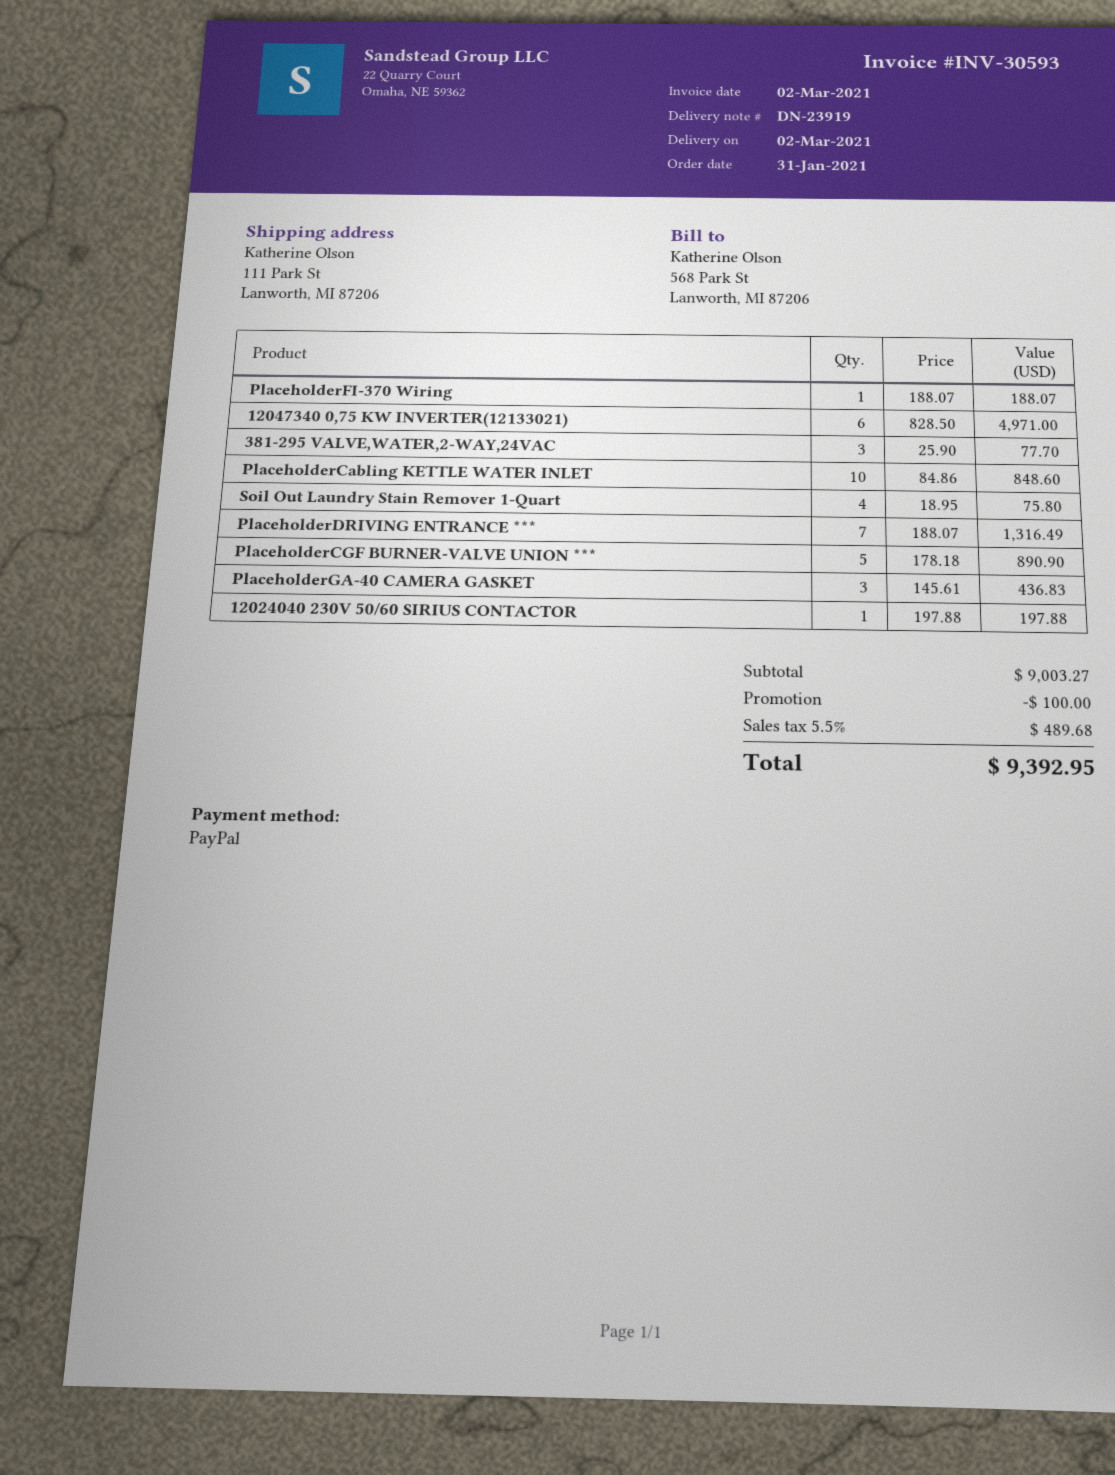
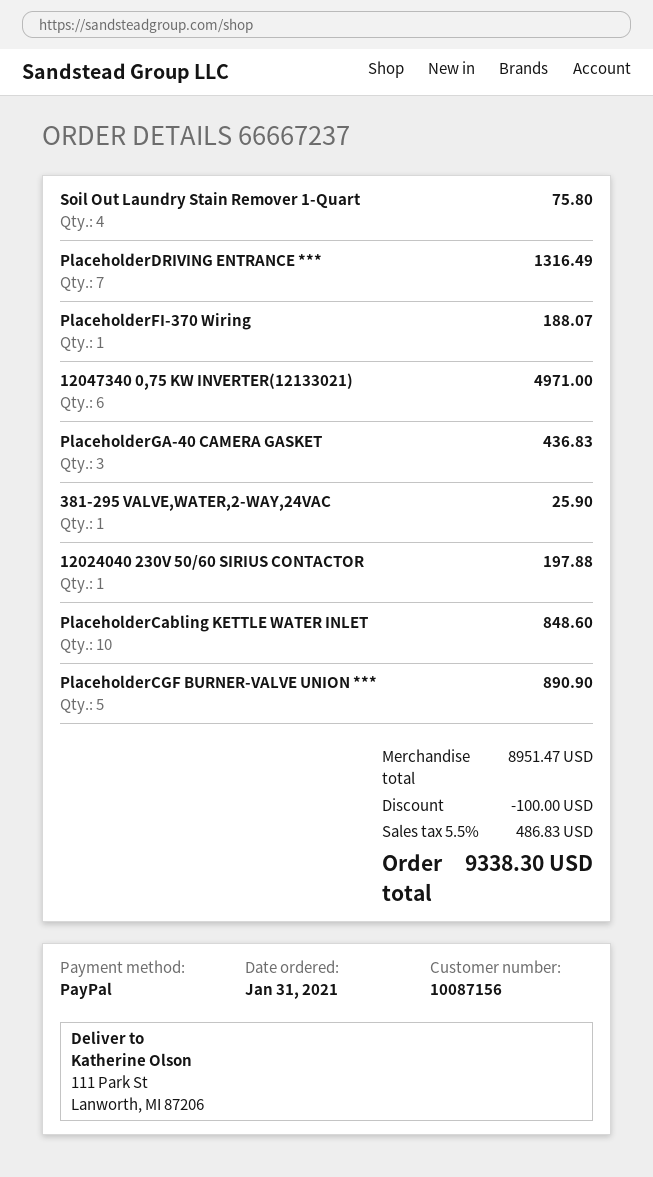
381-295 VALVE,WATER,2-WAY,24VAC: 3 for 77.70 -> 1 for 25.90
subtotal: 9003.27 -> 8951.47
tax: 5.5% = 489.68 -> 5.5% = 486.83
total: 9392.95 -> 9338.30

